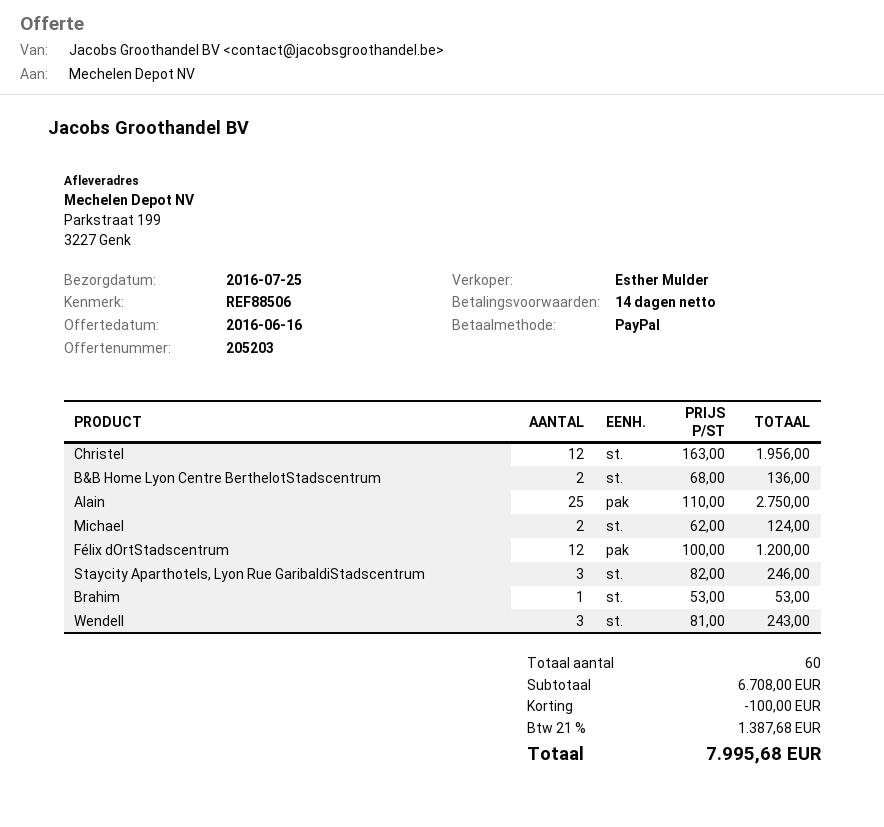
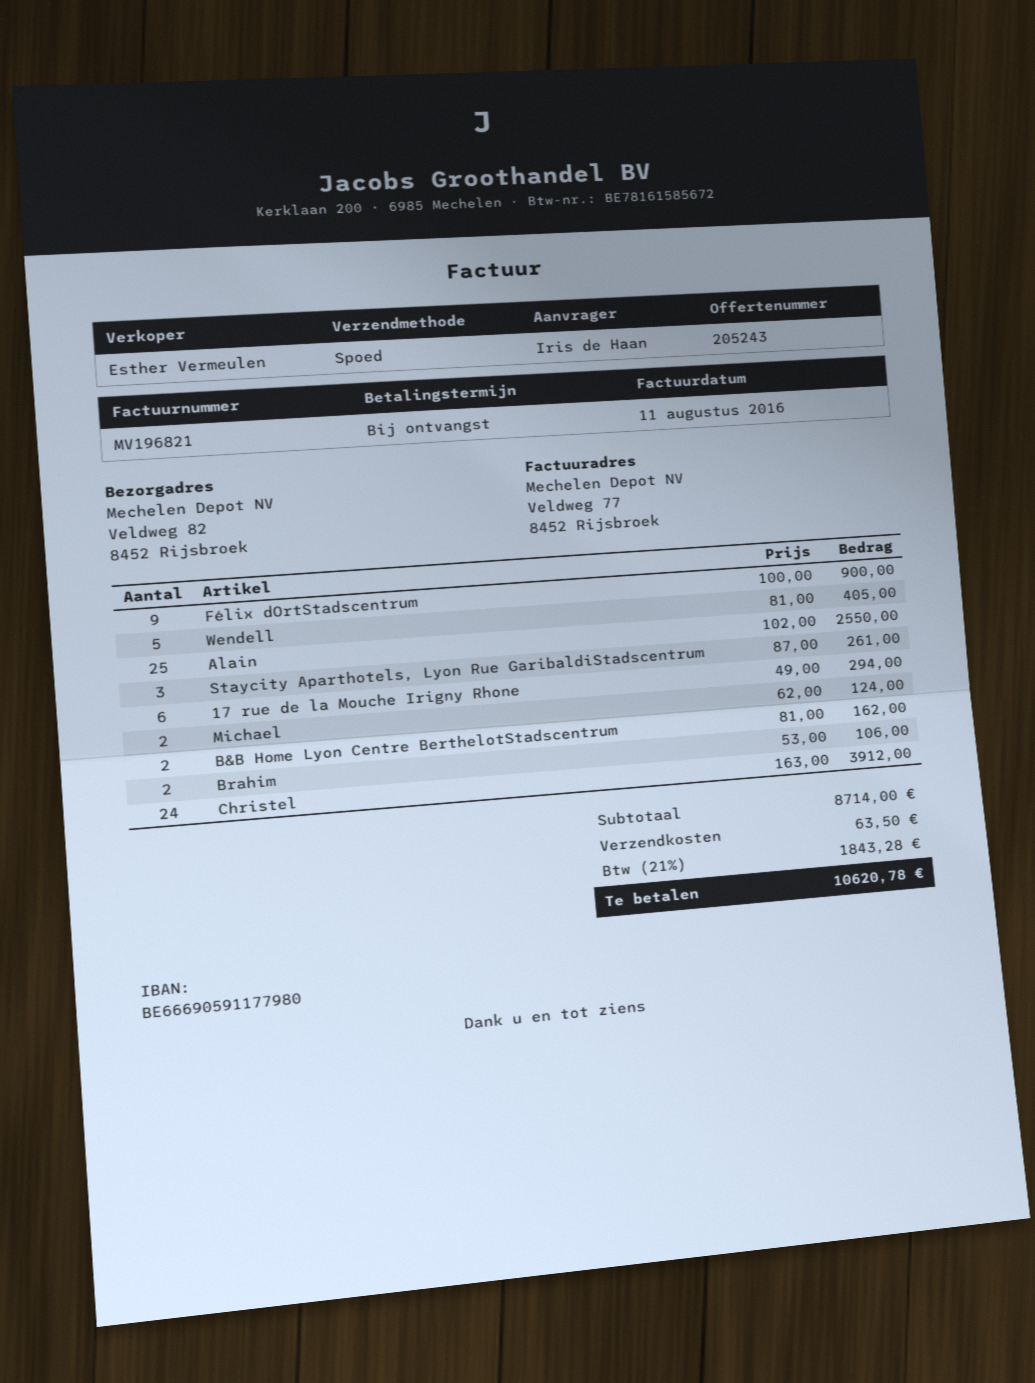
quote number: 205203 -> 205243
payment terms: 14 days -> on receipt
sales rep: Esther Mulder -> Esther Vermeulen
ship to: Parkstraat 199, 3227 Genk -> Veldweg 82, 8452 Rijsbroek
Christel: 12 x 163.00 = 1956.00 -> 24 x 163.00 = 3912.00
B&B Home Lyon Centre BerthelotStadscentrum: 2 x 68.00 = 136.00 -> 2 x 81.00 = 162.00
Alain: 25 x 110.00 = 2750.00 -> 25 x 102.00 = 2550.00
Félix dOrtStadscentrum: 12 x 100.00 = 1200.00 -> 9 x 100.00 = 900.00
Staycity Aparthotels, Lyon Rue GaribaldiStadscentrum: 3 x 82.00 = 246.00 -> 3 x 87.00 = 261.00
Brahim: 1 x 53.00 = 53.00 -> 2 x 53.00 = 106.00
Wendell: 3 x 81.00 = 243.00 -> 5 x 81.00 = 405.00
17 rue de la Mouche Irigny Rhone: none -> 6 x 49.00 = 294.00
subtotal: 6708.00 -> 8714.00
discount: 100.00 -> none
shipping: none -> 63.50
tax: 21% = 1387.68 -> 21% = 1843.28
total: 7995.68 -> 10620.78

